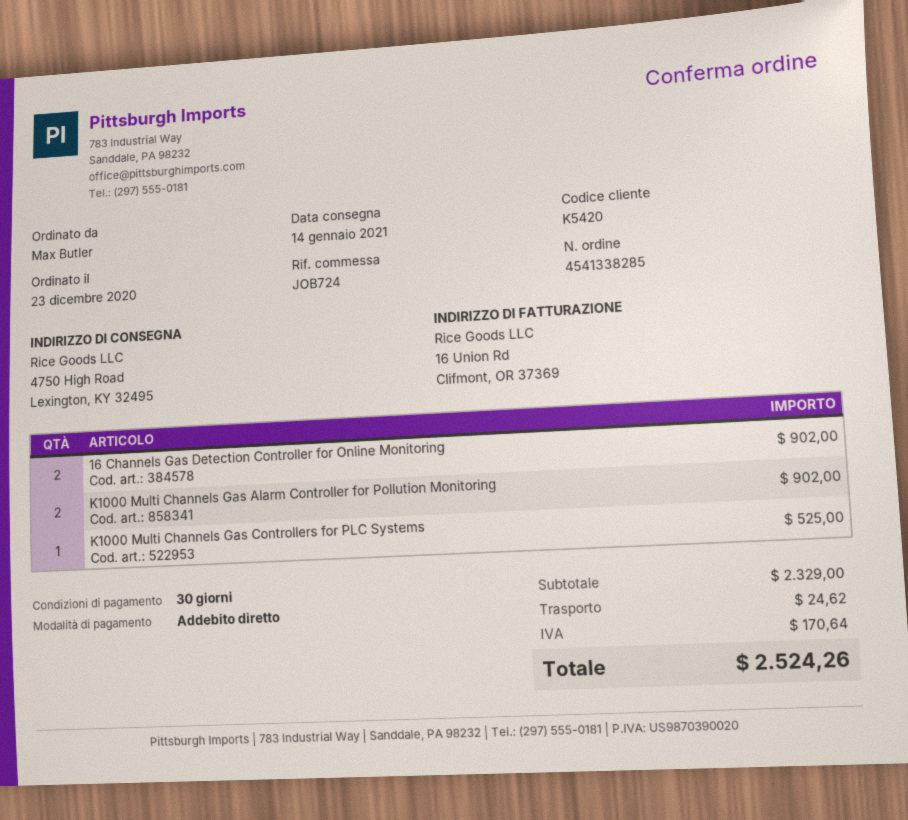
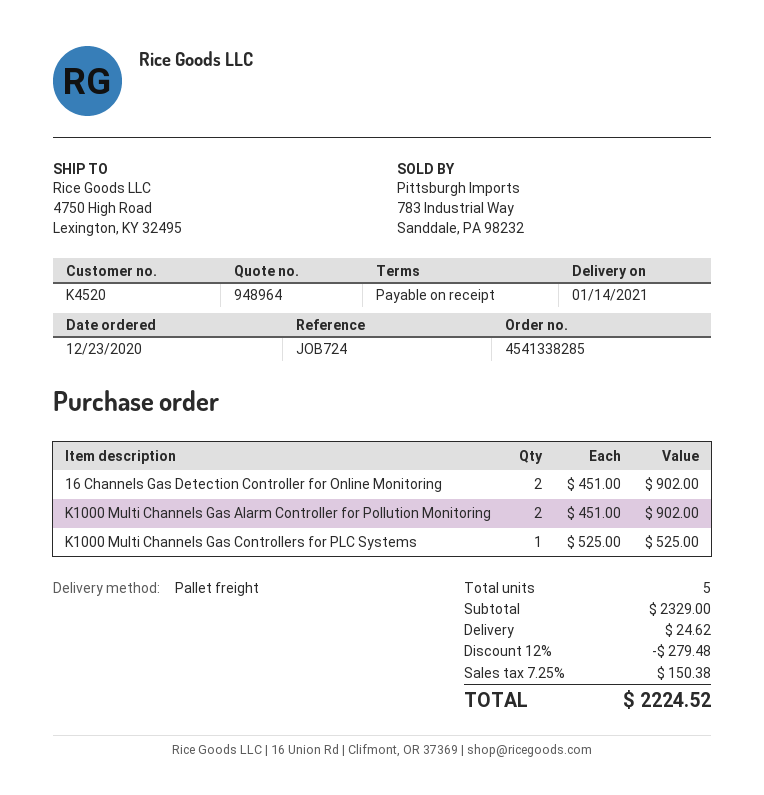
payment terms: 30 days -> on receipt
customer number: K5420 -> K4520
discount: none -> 12% = 279.48
tax: 170.64 -> 150.38
total: 2524.26 -> 2224.52

